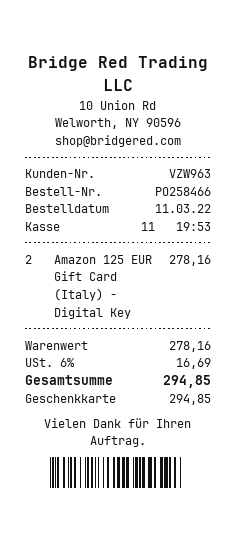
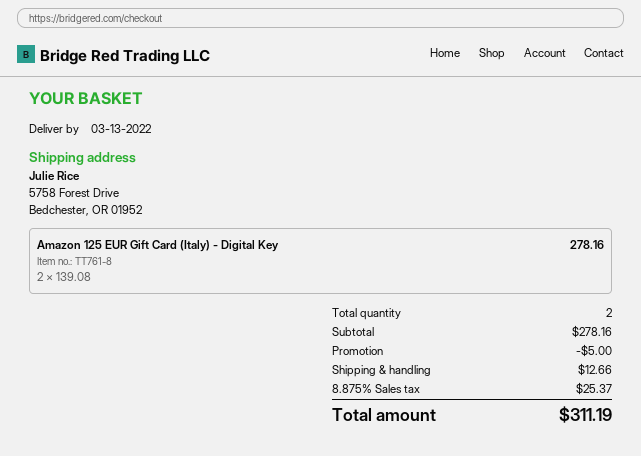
discount: none -> 5.00
shipping: none -> 12.66
tax: 6% = 16.69 -> 8.875% = 25.37
total: 294.85 -> 311.19

